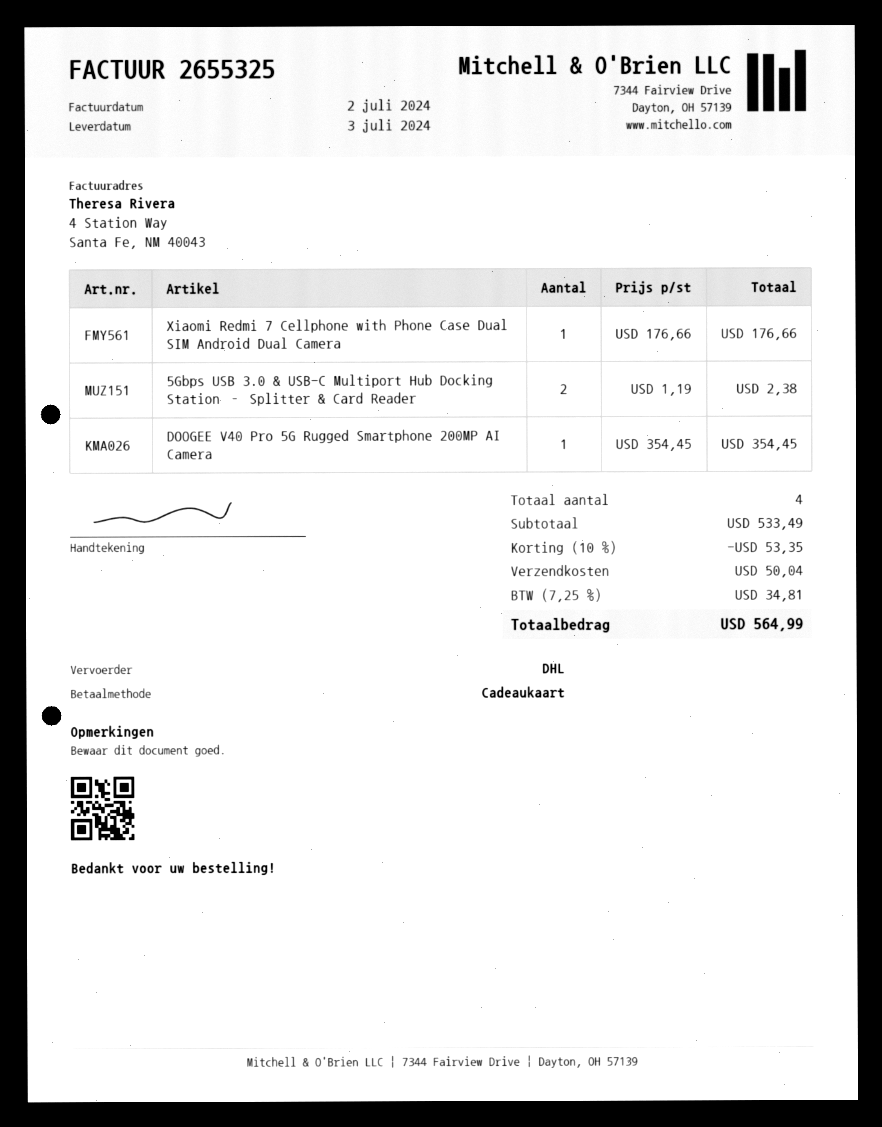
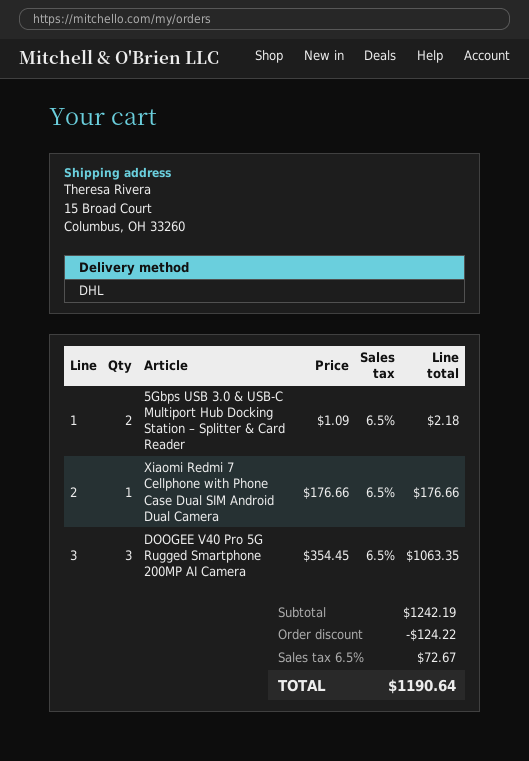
5Gbps USB 3.0 & USB-C Multiport Hub Docking Station – Splitter & Card Reader: 2 x 1.19 = 2.38 -> 2 x 1.09 = 2.18
DOOGEE V40 Pro 5G Rugged Smartphone 200MP AI Camera: 1 x 354.45 = 354.45 -> 3 x 354.45 = 1063.35
subtotal: 533.49 -> 1242.19
discount: 53.35 -> 124.22
shipping: 50.04 -> none
tax: 7.25% = 34.81 -> 6.5% = 72.67
total: 564.99 -> 1190.64

